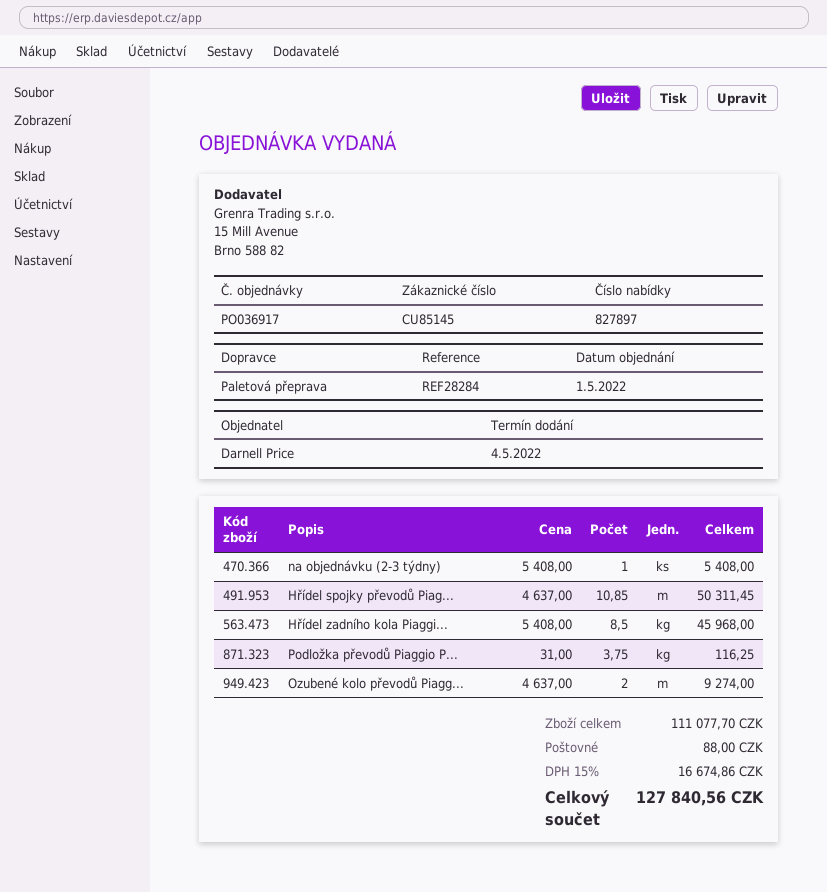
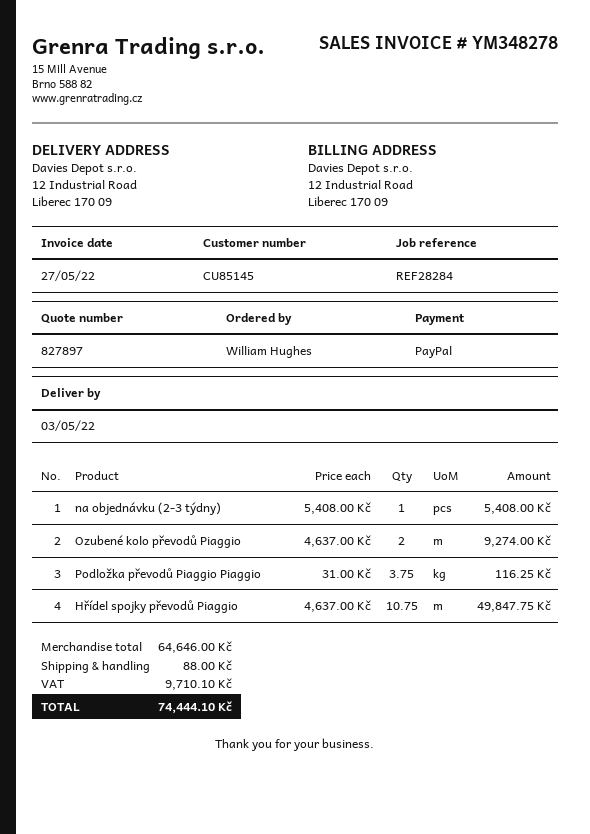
delivery date: 2022-05-04 -> 2022-05-03
ordered by: Darnell Price -> William Hughes
Hřídel spojky převodů Piag...: 10.85 x 4637.00 = 50311.45 -> 10.75 x 4637.00 = 49847.75
Hřídel zadního kola Piaggi...: 8.5 x 5408.00 = 45968.00 -> none
subtotal: 111077.70 -> 64646.00
tax: 16674.86 -> 9710.10
total: 127840.56 -> 74444.10

